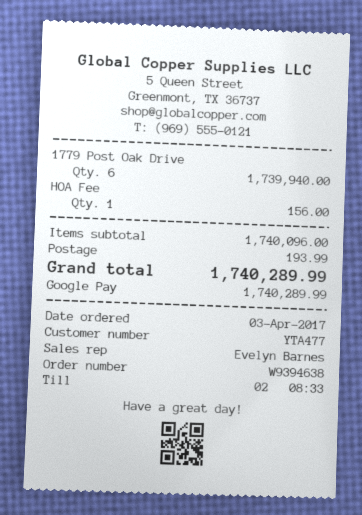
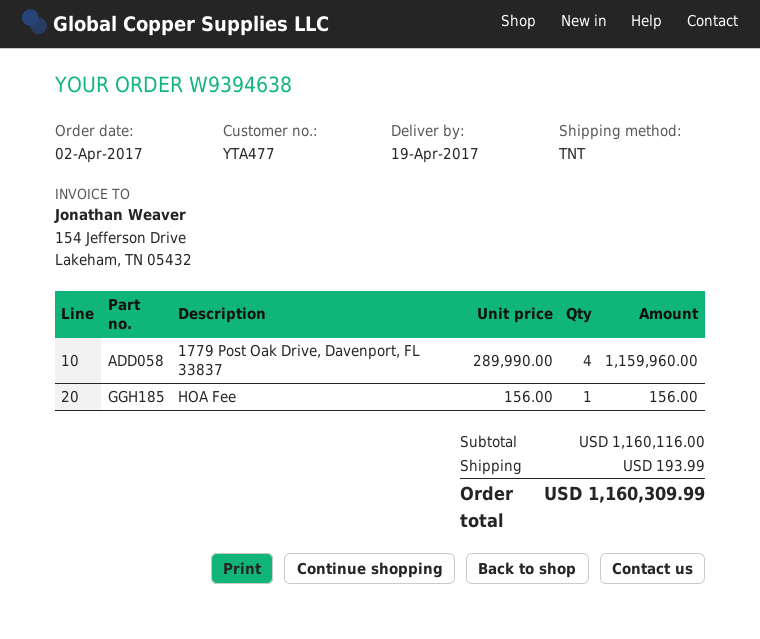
order date: 2017-04-03 -> 2017-04-02
1779 Post Oak Drive: 6 for 1739940.00 -> 4 for 1159960.00
subtotal: 1740096.00 -> 1160116.00
total: 1740289.99 -> 1160309.99

